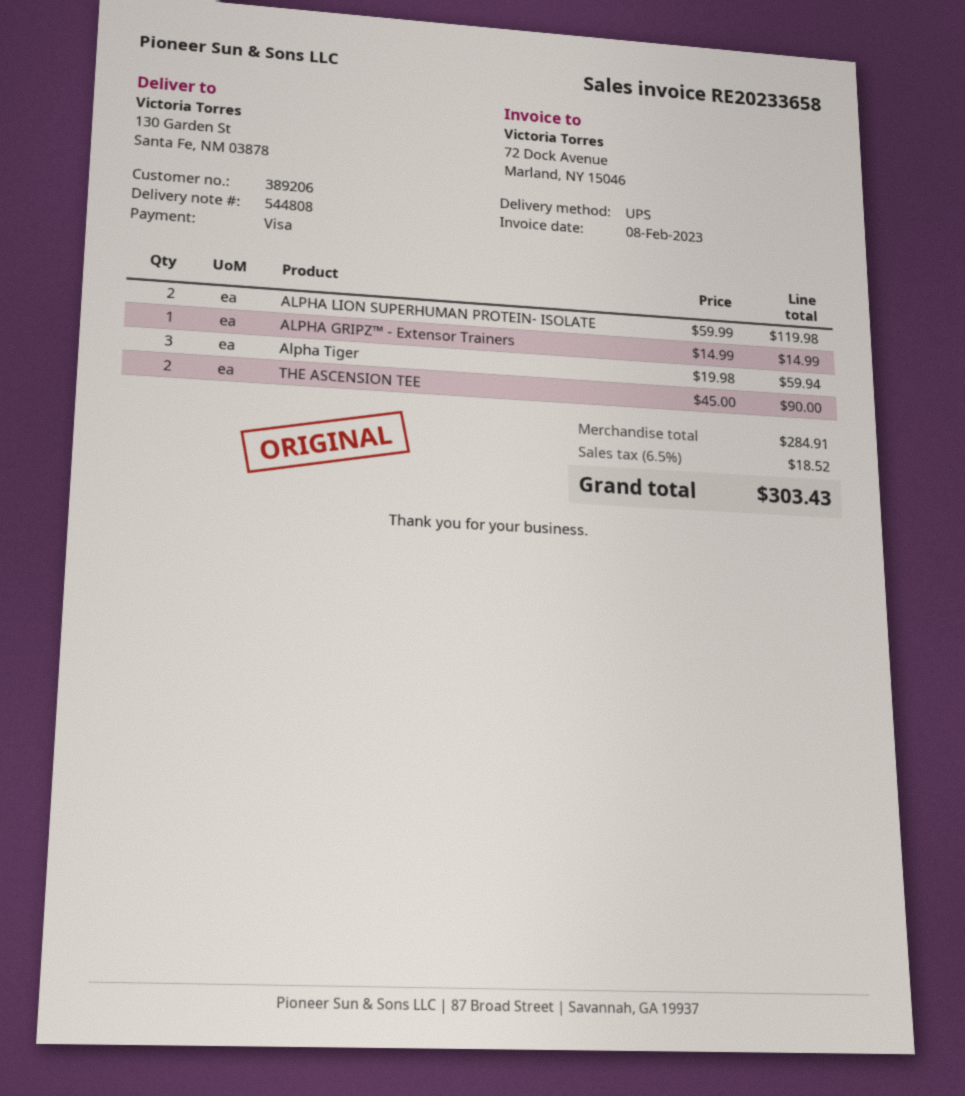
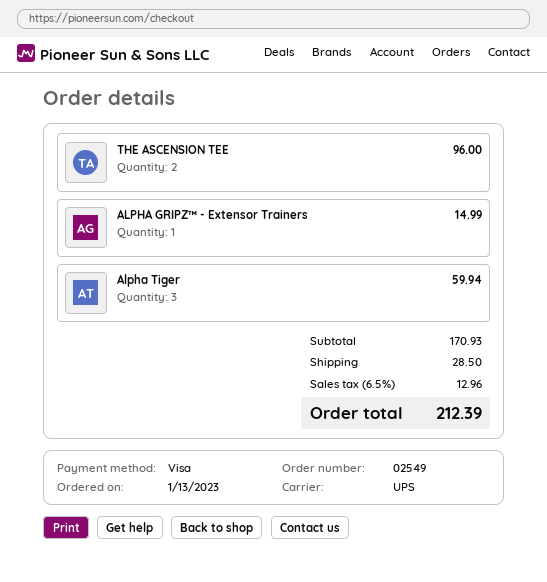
ALPHA LION SUPERHUMAN PROTEIN- ISOLATE: 2 for 119.98 -> none
THE ASCENSION TEE: 2 for 90.00 -> 2 for 96.00
subtotal: 284.91 -> 170.93
shipping: none -> 28.50
tax: 6.5% = 18.52 -> 6.5% = 12.96
total: 303.43 -> 212.39

